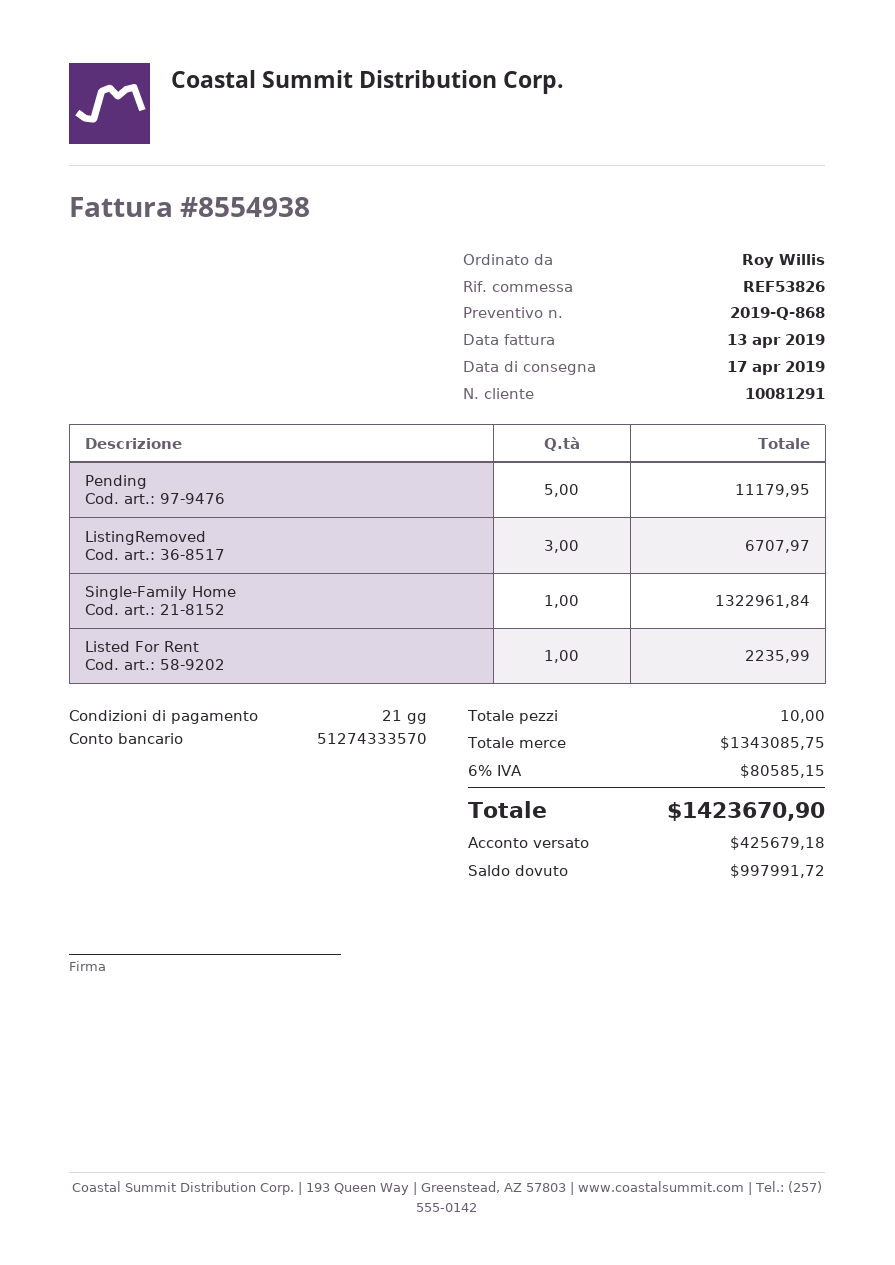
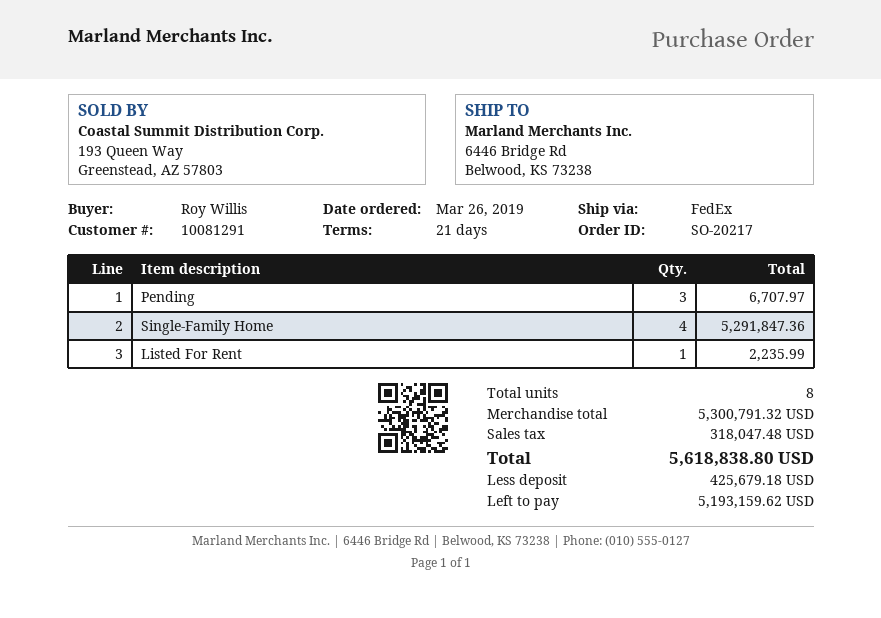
Pending: 5 for 11179.95 -> 3 for 6707.97
ListingRemoved: 3 for 6707.97 -> none
Single-Family Home: 1 for 1322961.84 -> 4 for 5291847.36
total quantity: 10 -> 8
subtotal: 1343085.75 -> 5300791.32
tax: 80585.15 -> 318047.48
total: 1423670.90 -> 5618838.80
balance: 997991.72 -> 5193159.62

